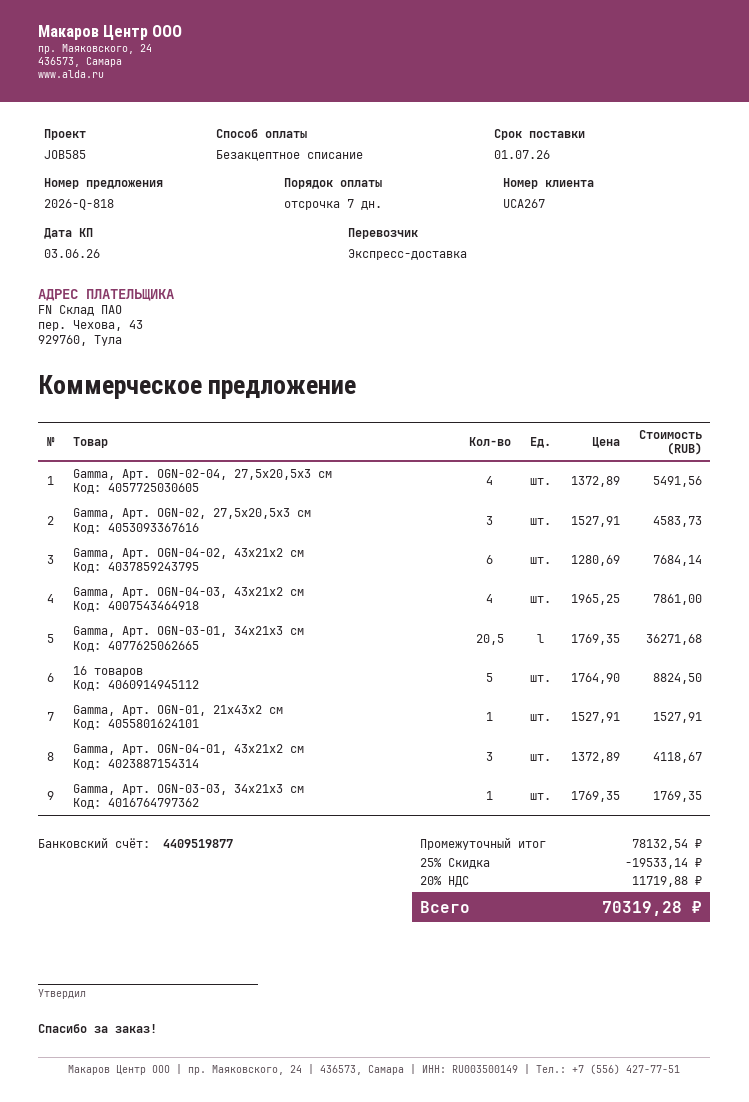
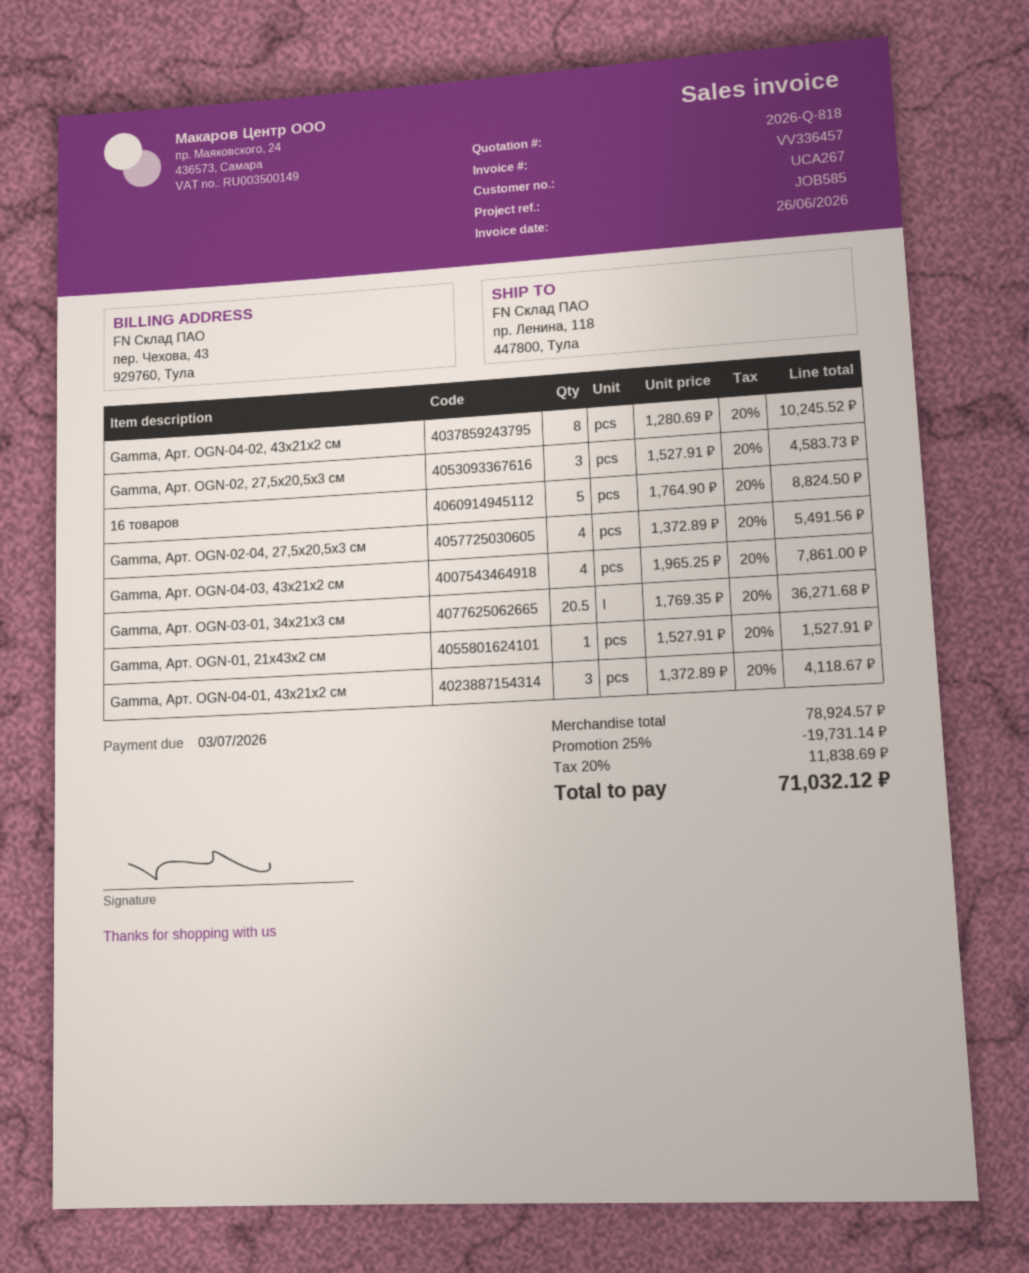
Gamma, Арт. OGN-04-02, 43x21x2 см: 6 x 1280.69 = 7684.14 -> 8 x 1280.69 = 10245.52
Gamma, Арт. OGN-03-03, 34x21x3 см: 1 x 1769.35 = 1769.35 -> none
subtotal: 78132.54 -> 78924.57
discount: 25% = 19533.14 -> 25% = 19731.14
tax: 20% = 11719.88 -> 20% = 11838.69
total: 70319.28 -> 71032.12

